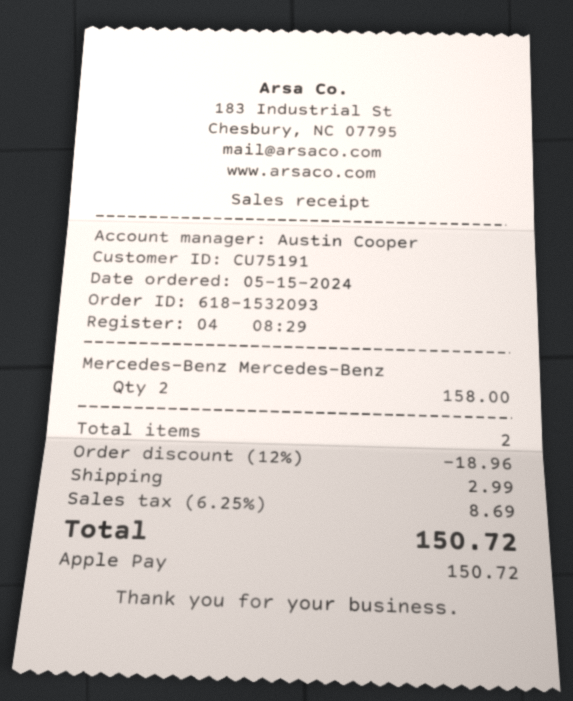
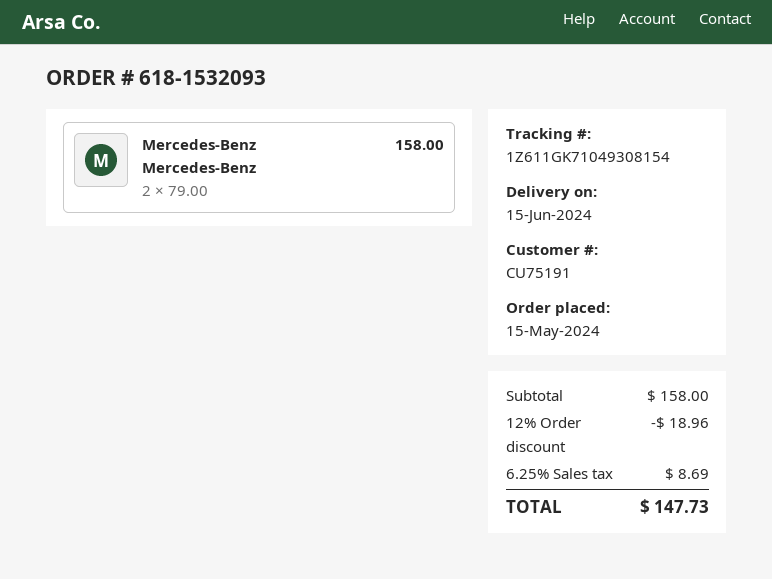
shipping: 2.99 -> none
total: 150.72 -> 147.73

